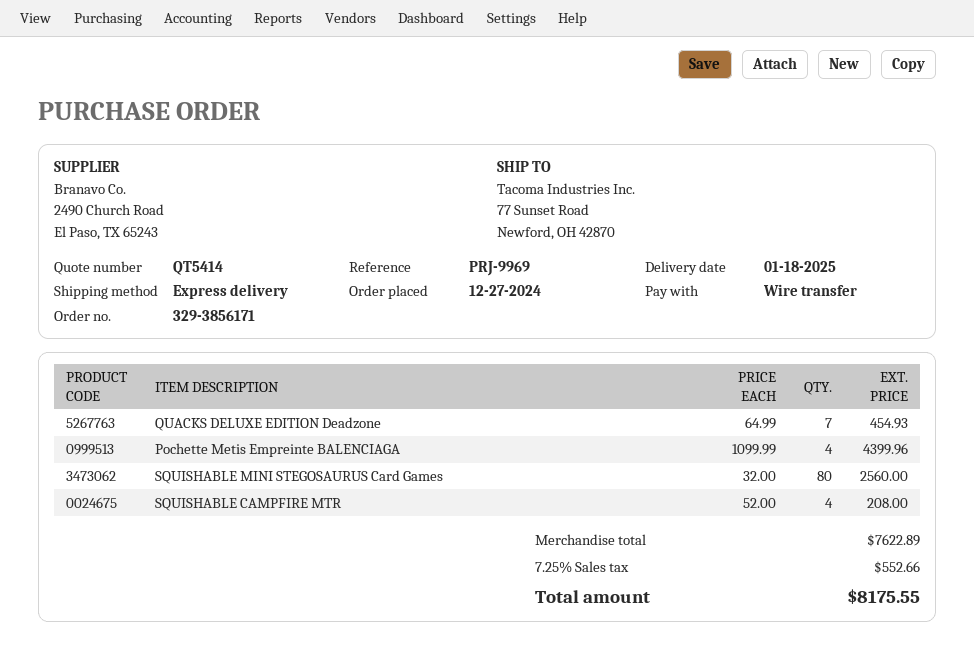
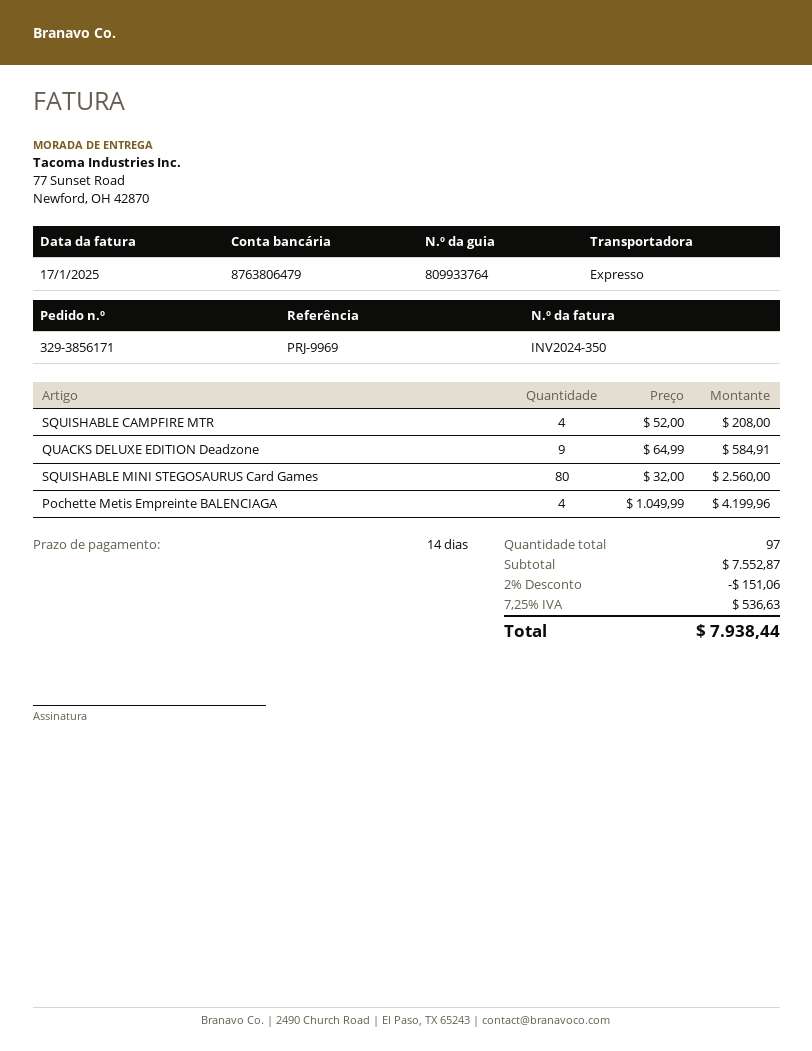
QUACKS DELUXE EDITION Deadzone: 7 x 64.99 = 454.93 -> 9 x 64.99 = 584.91
Pochette Metis Empreinte BALENCIAGA: 4 x 1099.99 = 4399.96 -> 4 x 1049.99 = 4199.96
subtotal: 7622.89 -> 7552.87
discount: none -> 2% = 151.06
tax: 7.25% = 552.66 -> 7.25% = 536.63
total: 8175.55 -> 7938.44

